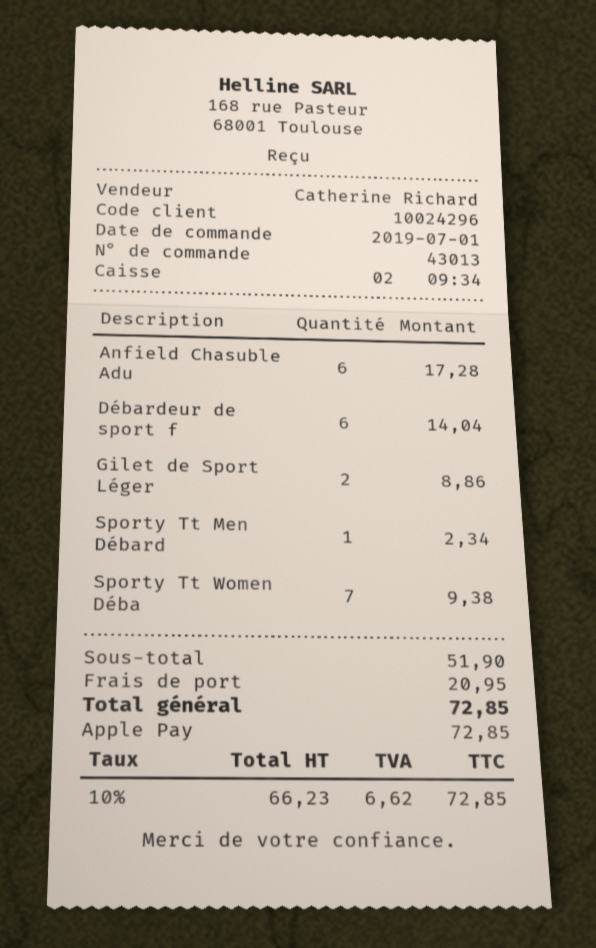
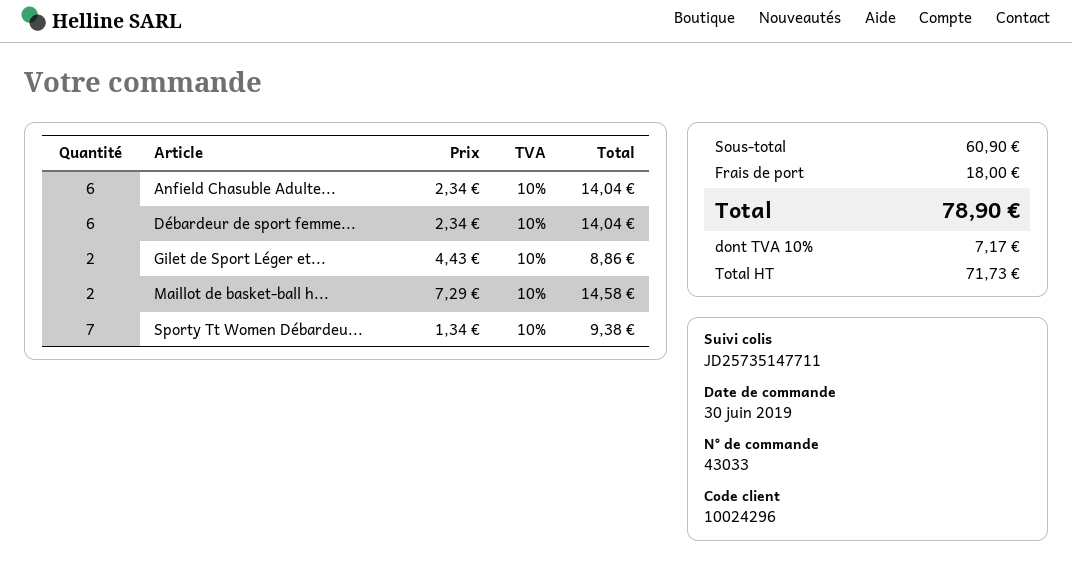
order number: 43013 -> 43033
order date: 2019-07-01 -> 2019-06-30
Anfield Chasuble Adu: 6 for 17.28 -> 6 for 14.04
Sporty Tt Men Débard: 1 for 2.34 -> none
Maillot de basket-ball h...: none -> 2 for 14.58
subtotal: 51.90 -> 60.90
shipping: 20.95 -> 18.00
net: 66.23 -> 71.73
tax: 10% = 6.62 -> 10% = 7.17
total: 72.85 -> 78.90

